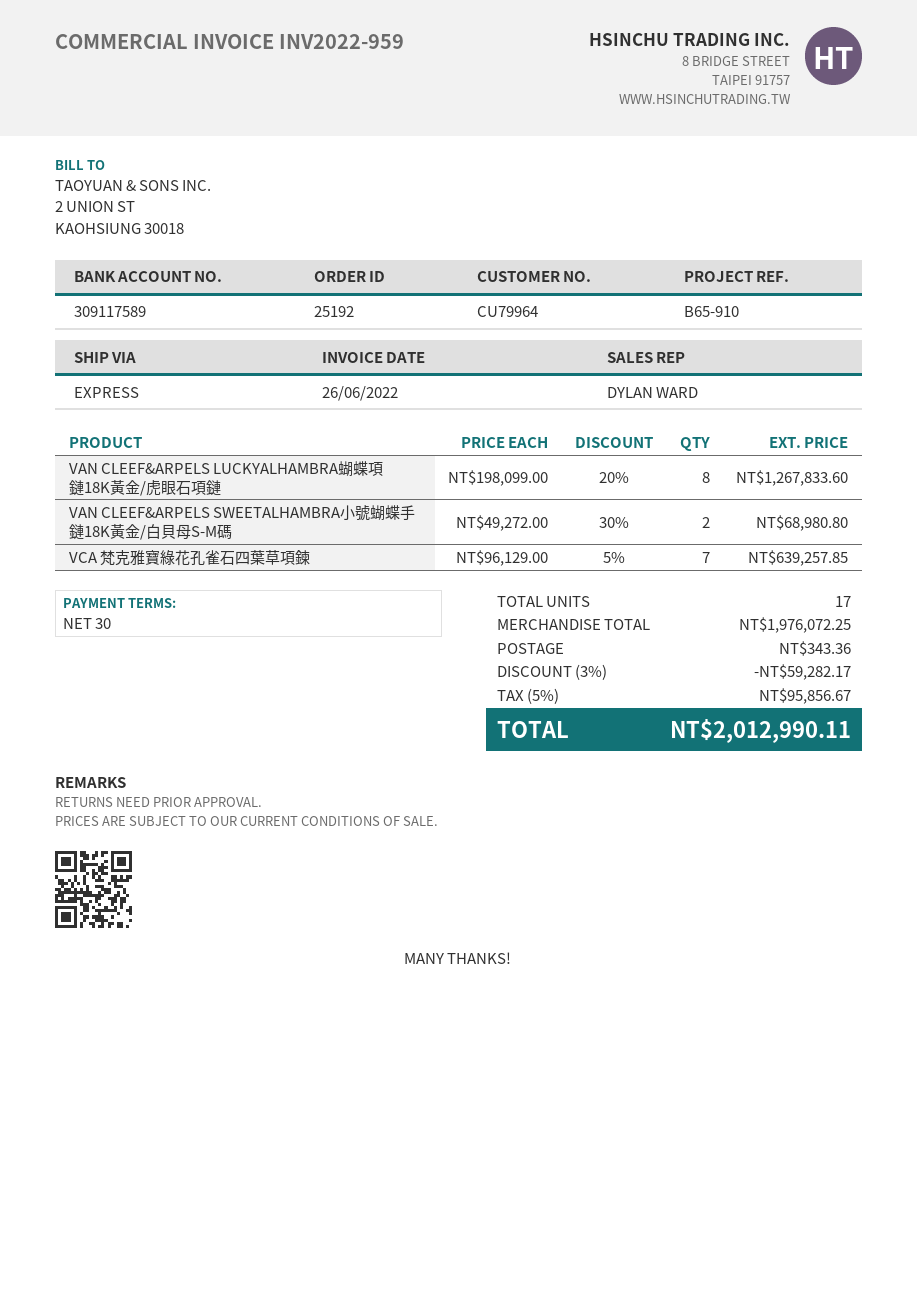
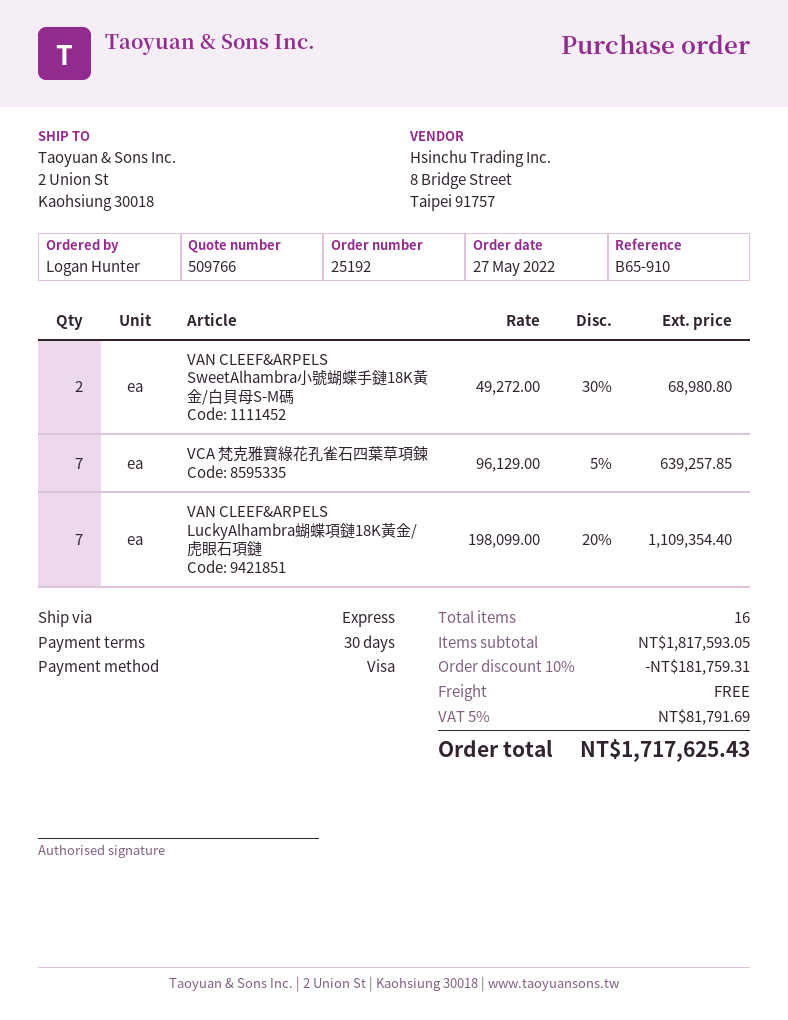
VAN CLEEF&ARPELS LUCKYALHAMBRA蝴蝶項鏈18K黃金/虎眼石項鏈: 8 x 198099.00 - 20% = 1267833.60 -> 7 x 198099.00 - 20% = 1109354.40
total quantity: 17 -> 16
subtotal: 1976072.25 -> 1817593.05
discount: 3% = 59282.17 -> 10% = 181759.31
shipping: 343.36 -> 0.00
tax: 5% = 95856.67 -> 5% = 81791.69
total: 2012990.11 -> 1717625.43

